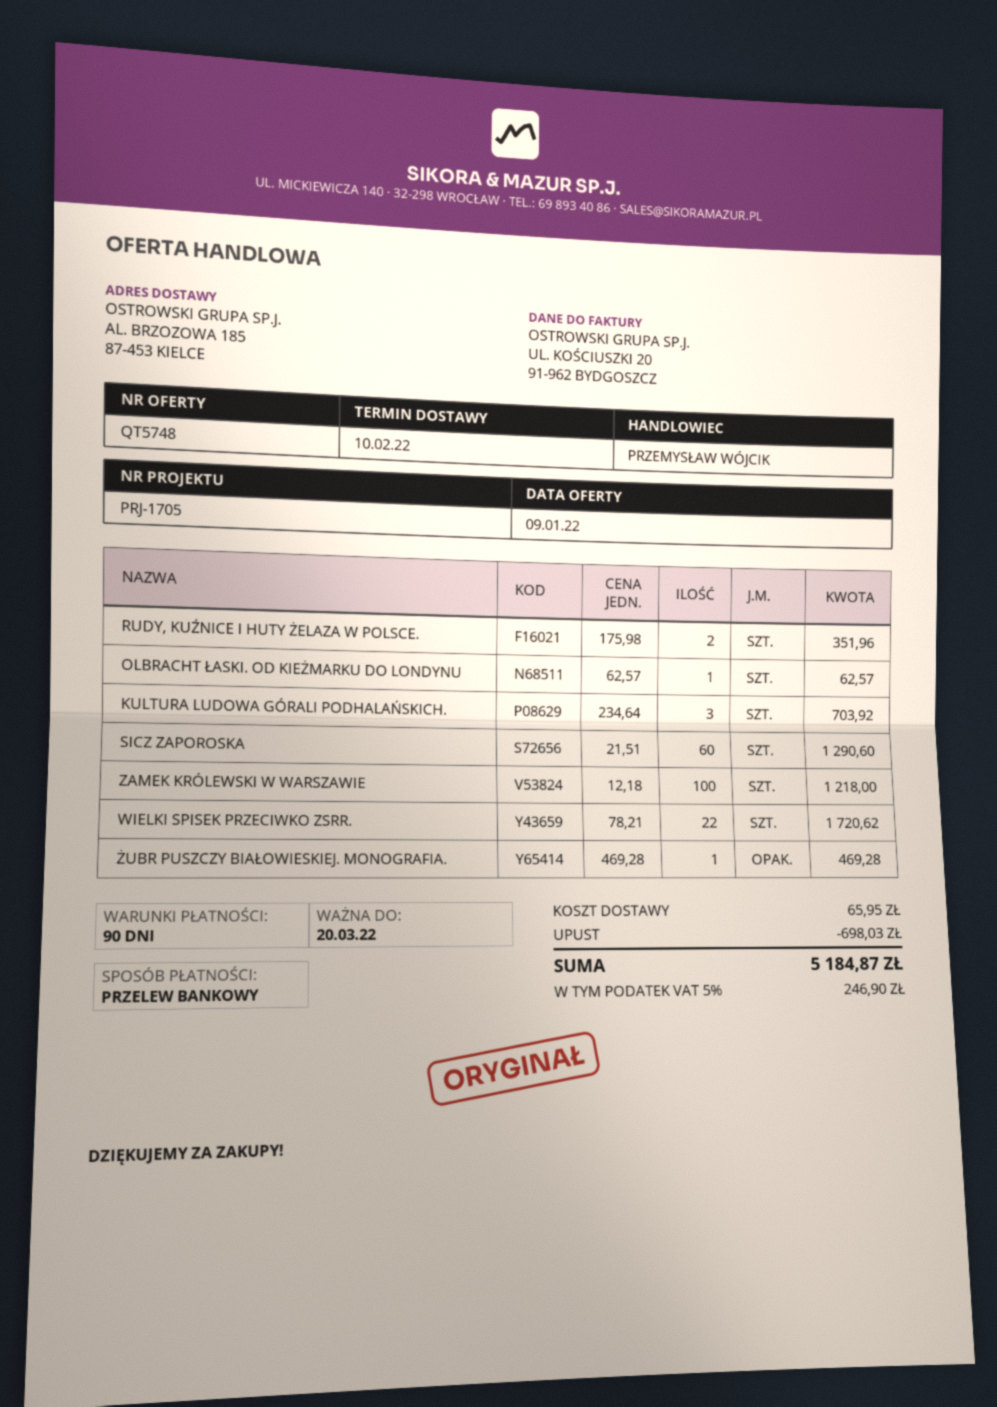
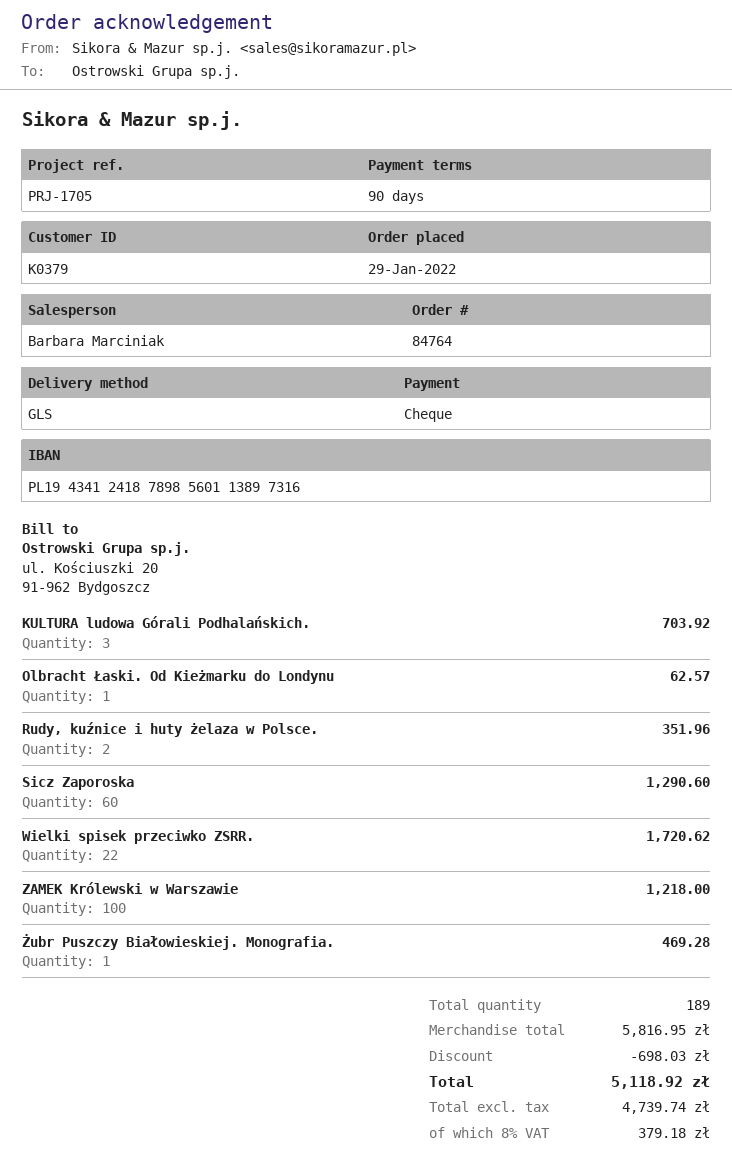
sales rep: PRZEMYSŁAW WÓJCIK -> Barbara Marciniak
payment method: bank transfer -> cheque
shipping: 65.95 -> none
tax: 5% = 246.90 -> 8% = 379.18
total: 5184.87 -> 5118.92

